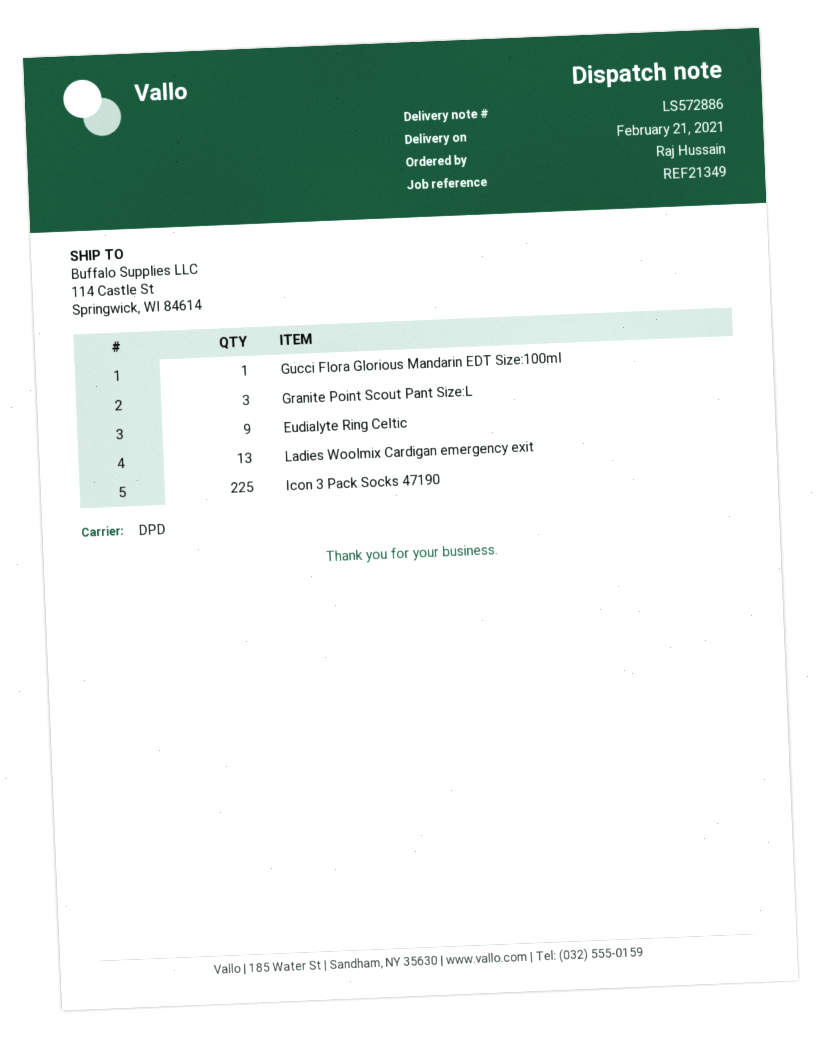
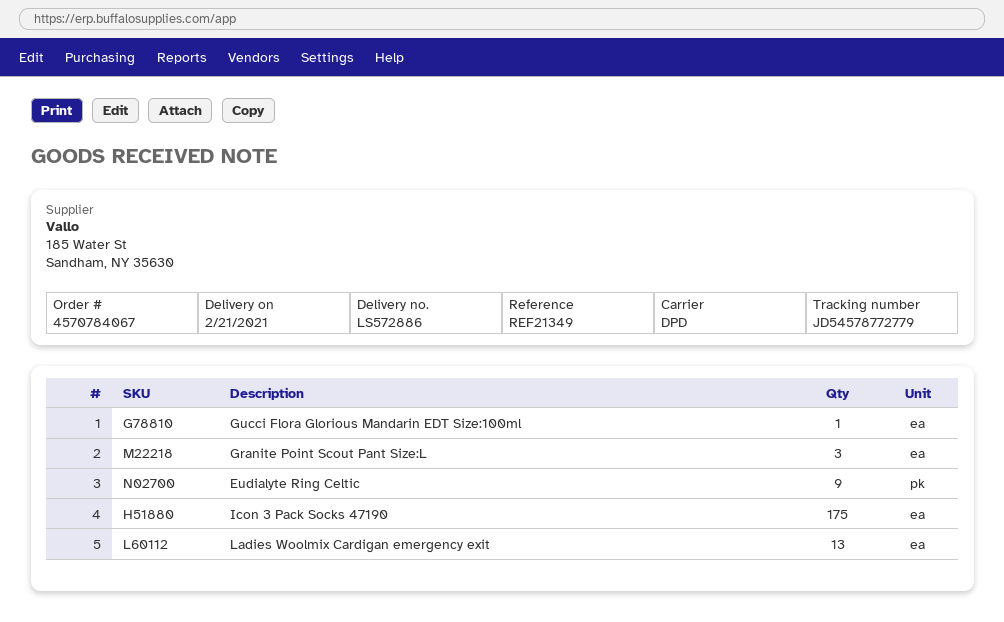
Icon 3 Pack Socks 47190: 225 -> 175

